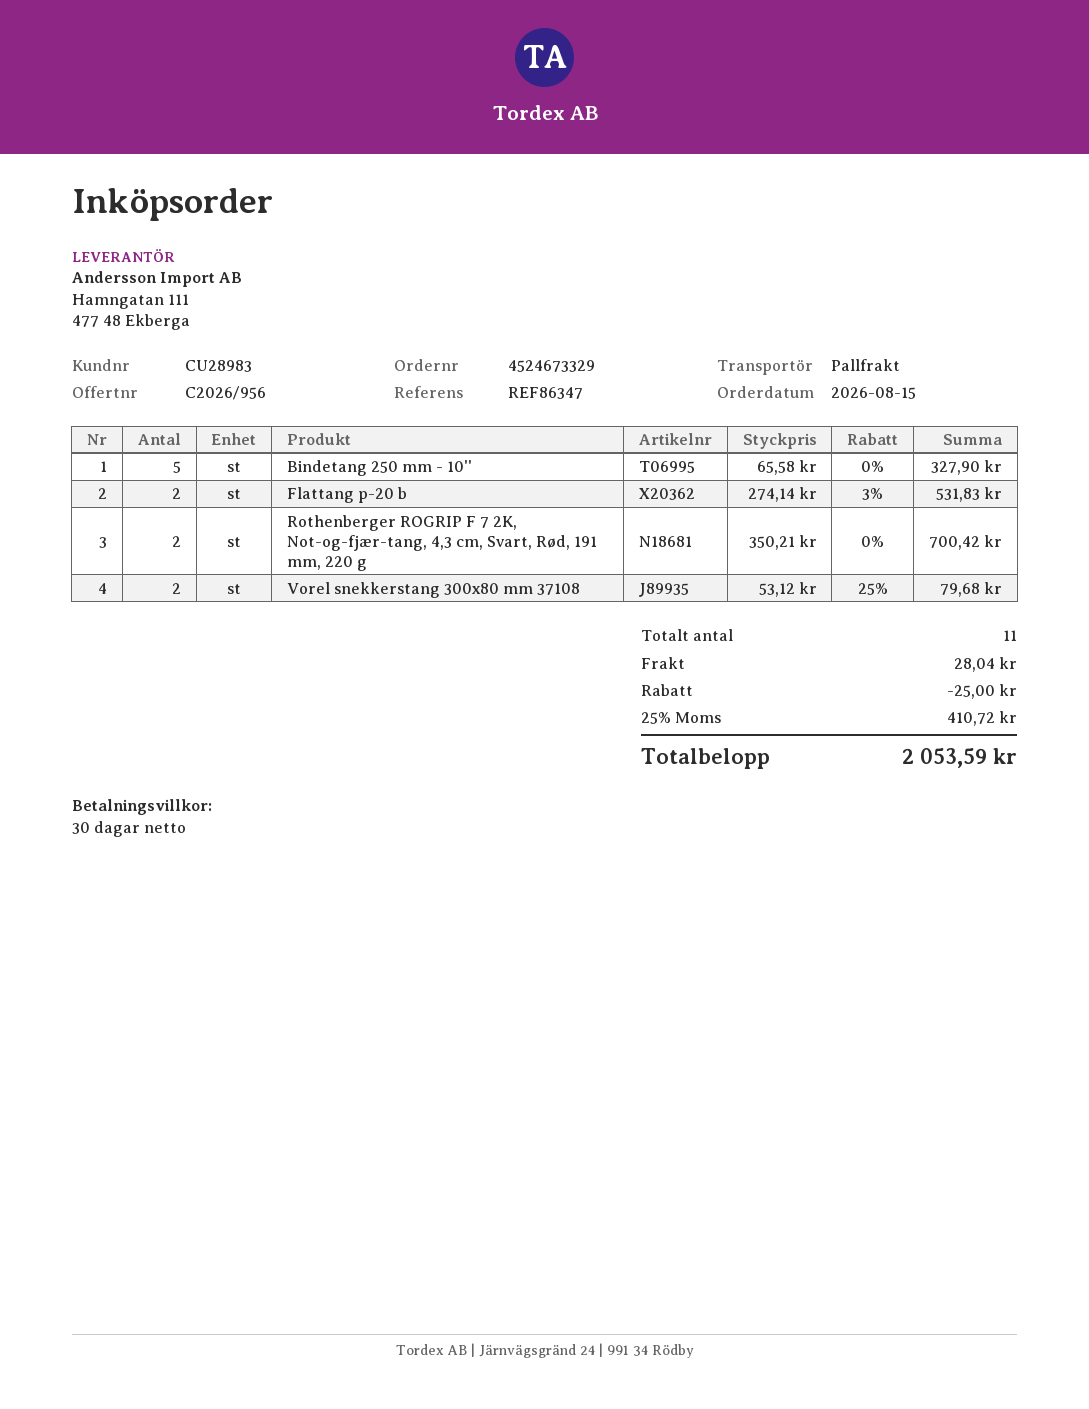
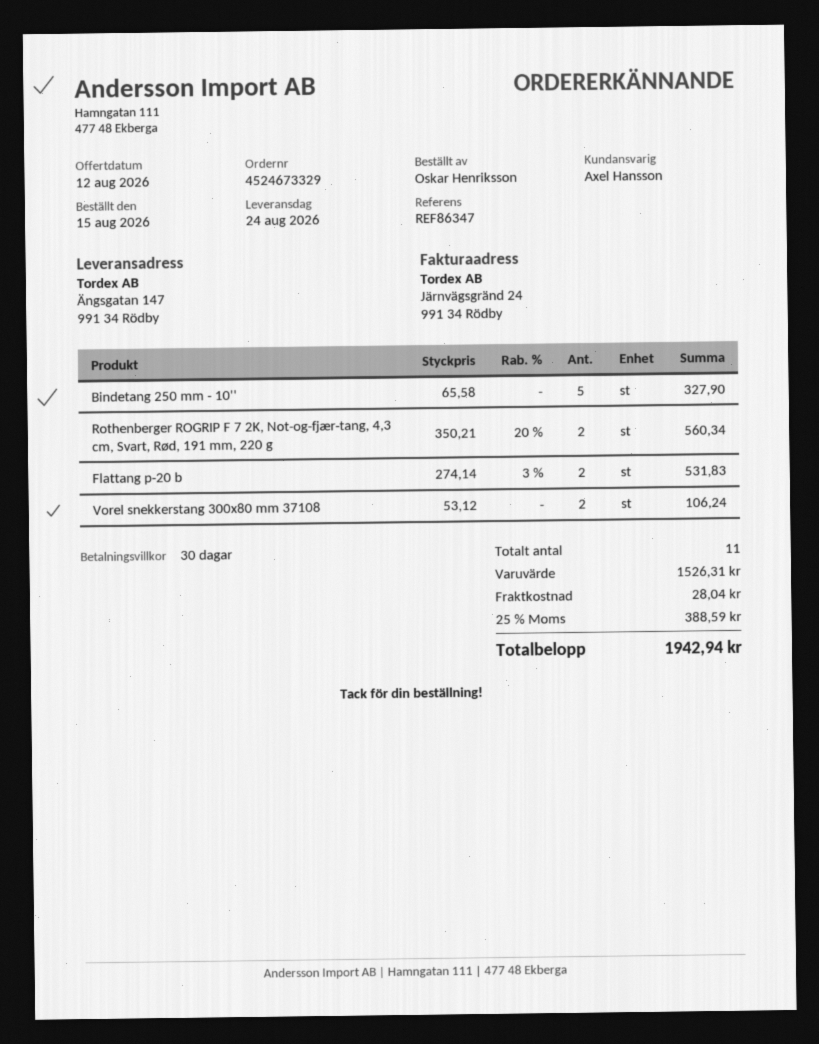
Rothenberger ROGRIP F 7 2K, Not-og-fjær-tang, 4,3 cm, Svart, Rød, 191 mm, 220 g: 2 x 350.21 = 700.42 -> 2 x 350.21 - 20% = 560.34
Vorel snekkerstang 300x80 mm 37108: 2 x 53.12 - 25% = 79.68 -> 2 x 53.12 = 106.24
discount: 25.00 -> none
tax: 25% = 410.72 -> 25% = 388.59
total: 2053.59 -> 1942.94

